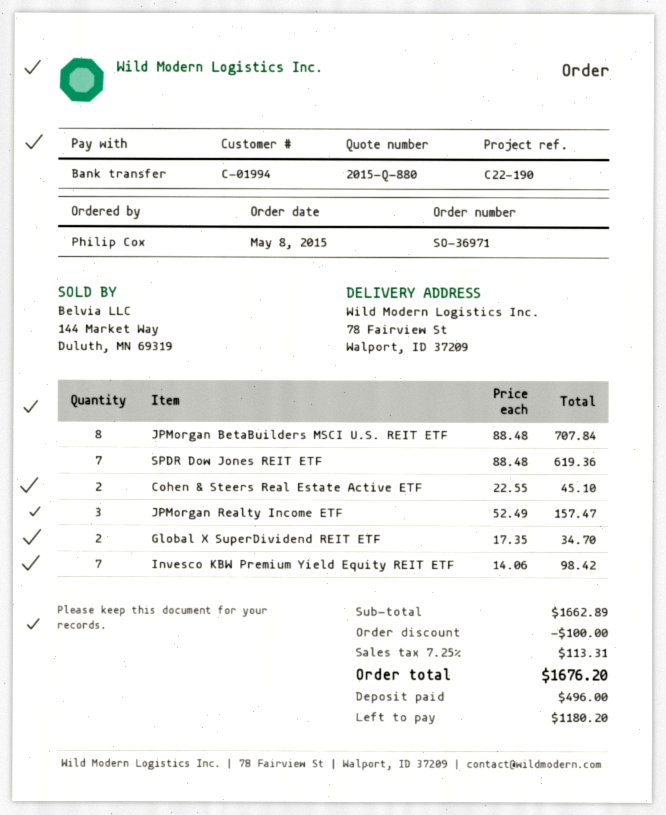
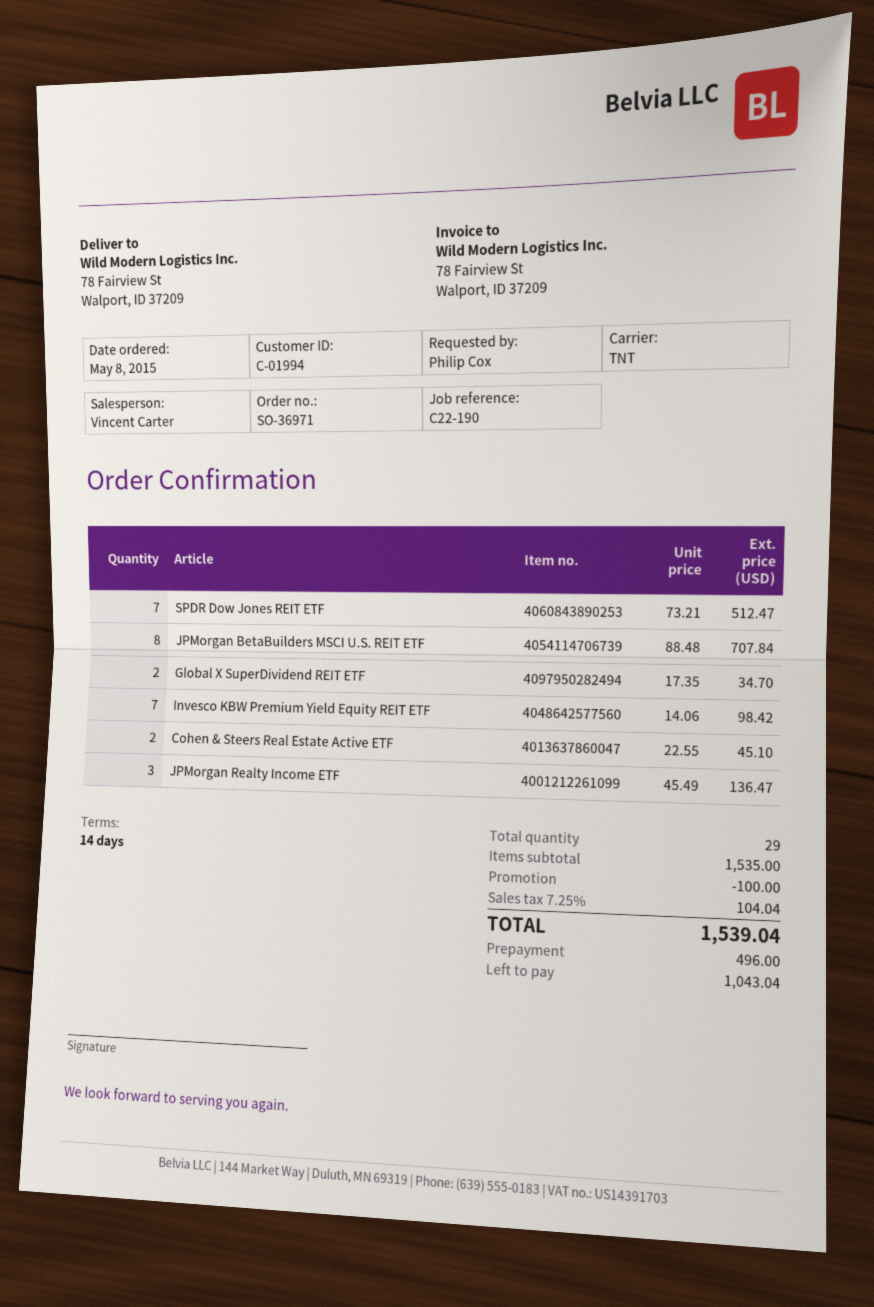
SPDR Dow Jones REIT ETF: 7 x 88.48 = 619.36 -> 7 x 73.21 = 512.47
JPMorgan Realty Income ETF: 3 x 52.49 = 157.47 -> 3 x 45.49 = 136.47
subtotal: 1662.89 -> 1535.00
tax: 7.25% = 113.31 -> 7.25% = 104.04
total: 1676.20 -> 1539.04
balance: 1180.20 -> 1043.04

